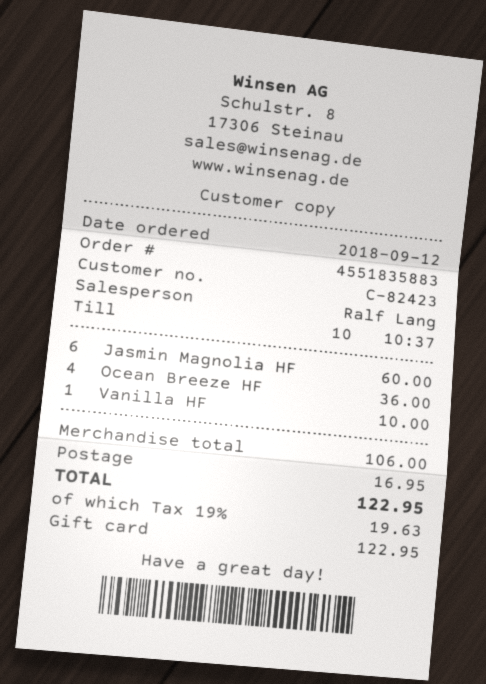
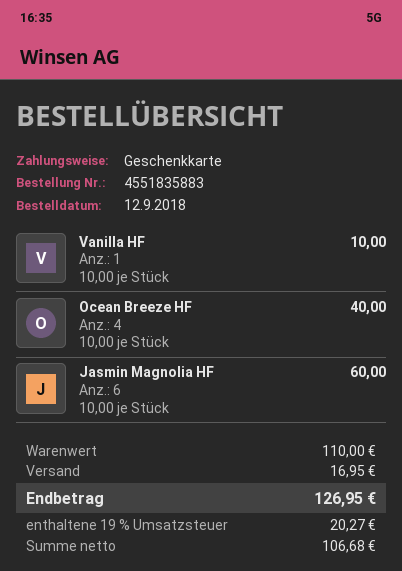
Ocean Breeze HF: 4 for 36.00 -> 4 for 40.00
subtotal: 106.00 -> 110.00
tax: 19% = 19.63 -> 19% = 20.27
total: 122.95 -> 126.95

